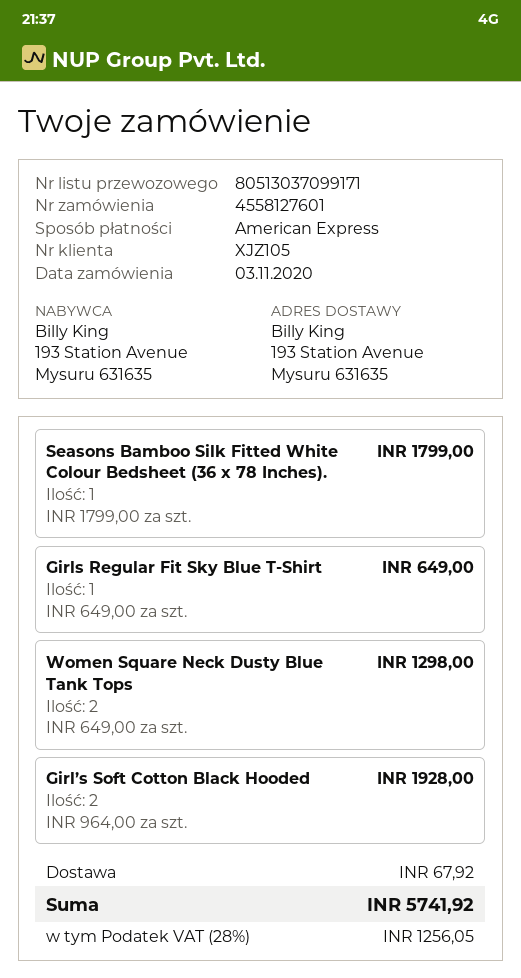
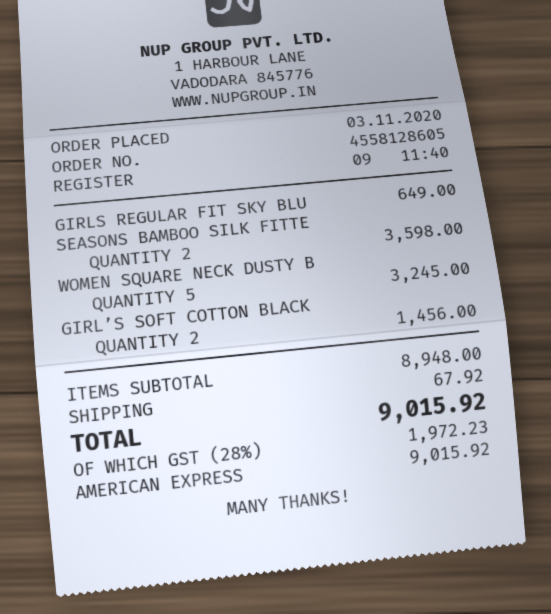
order number: 4558127601 -> 4558128605
Seasons Bamboo Silk Fitted White Colour Bedsheet (36 x 78 Inches).: 1 for 1799.00 -> 2 for 3598.00
Women Square Neck Dusty Blue Tank Tops: 2 for 1298.00 -> 5 for 3245.00
Girl’s Soft Cotton Black Hooded: 2 for 1928.00 -> 2 for 1456.00
tax: 28% = 1256.05 -> 28% = 1972.23
total: 5741.92 -> 9015.92

